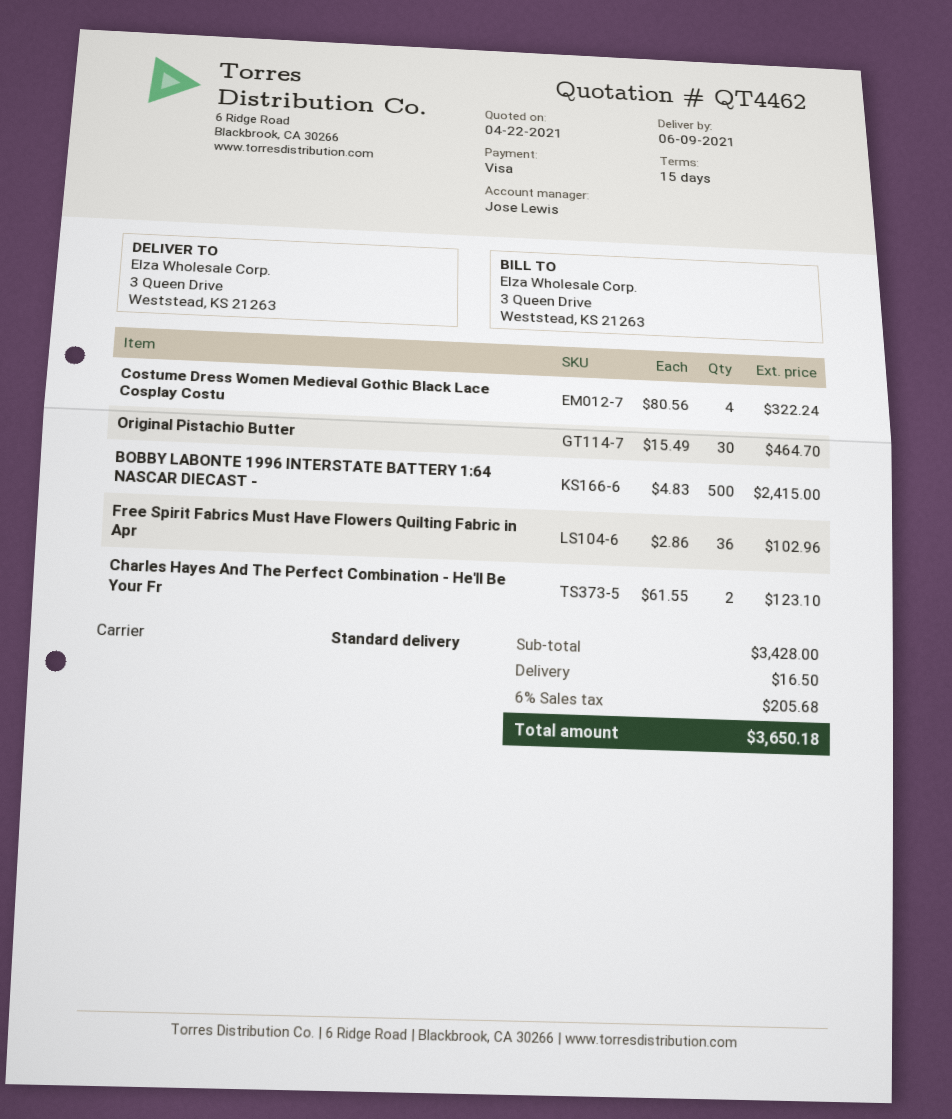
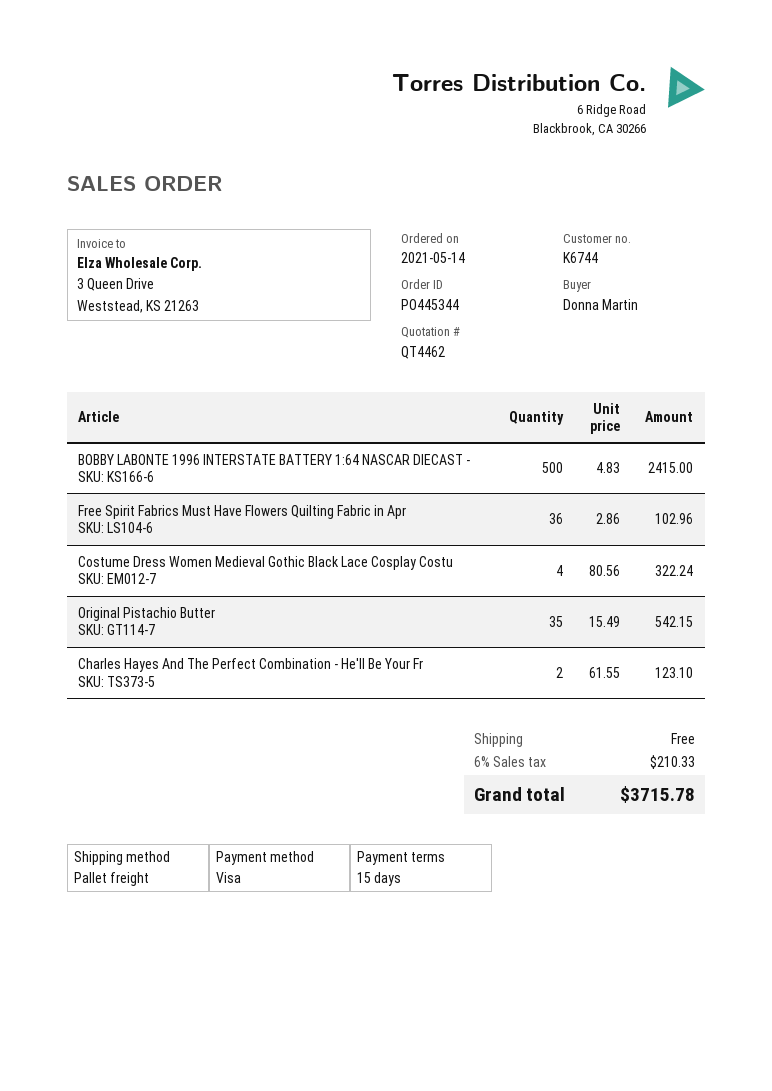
shipping method: standard -> pallet freight
Original Pistachio Butter: 30 x 15.49 = 464.70 -> 35 x 15.49 = 542.15
shipping: 16.50 -> 0.00
tax: 6% = 205.68 -> 6% = 210.33
total: 3650.18 -> 3715.78

